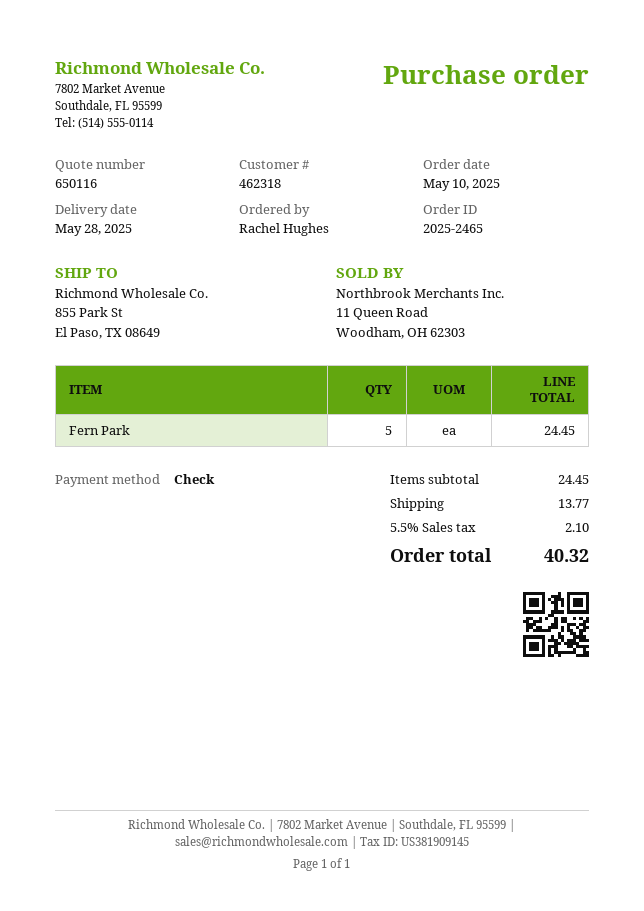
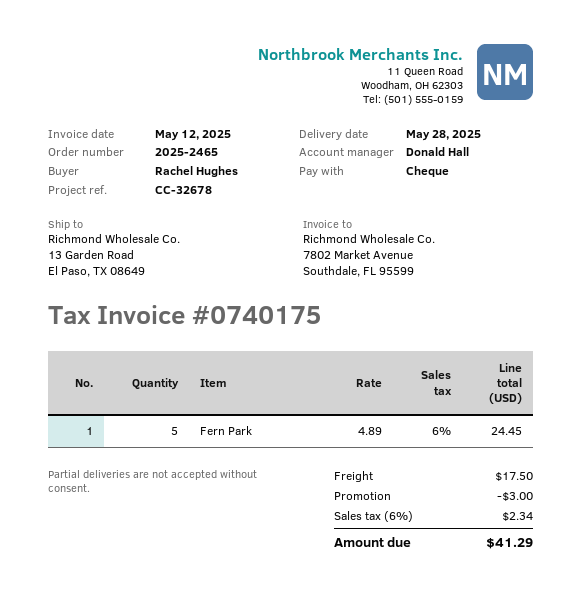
ship to: 855 Park St, El Paso, TX 08649 -> 13 Garden Road, El Paso, TX 08649
discount: none -> 3.00
shipping: 13.77 -> 17.50
tax: 5.5% = 2.10 -> 6% = 2.34
total: 40.32 -> 41.29

